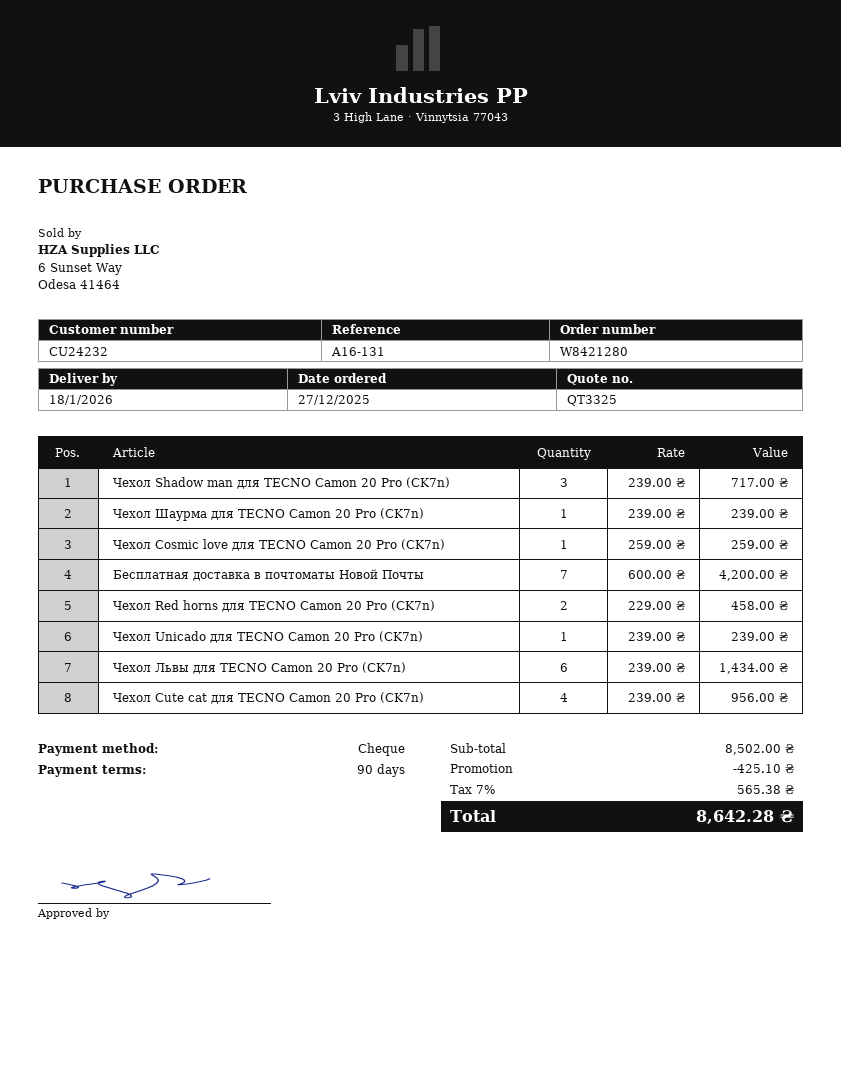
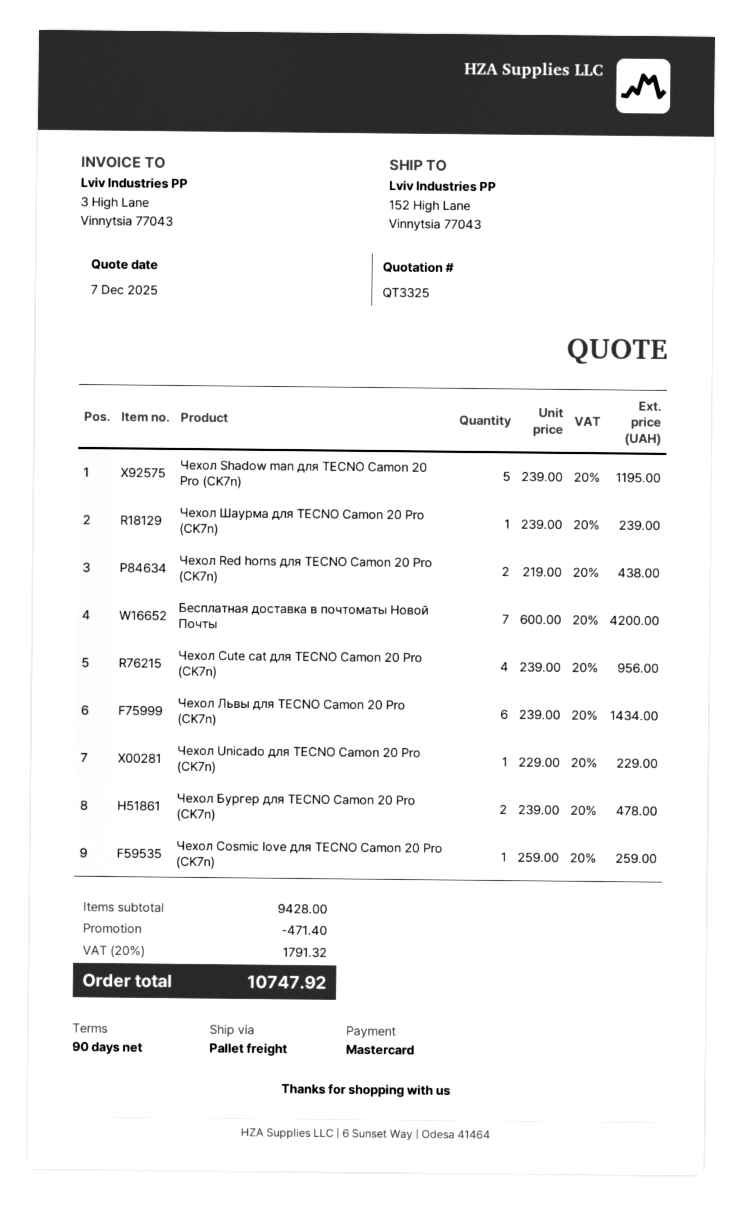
payment method: cheque -> Mastercard
Чехол Shadow man для TECNO Camon 20 Pro (CK7n): 3 x 239.00 = 717.00 -> 5 x 239.00 = 1195.00
Чехол Red horns для TECNO Camon 20 Pro (CK7n): 2 x 229.00 = 458.00 -> 2 x 219.00 = 438.00
Чехол Unicado для TECNO Camon 20 Pro (CK7n): 1 x 239.00 = 239.00 -> 1 x 229.00 = 229.00
Чехол Бургер для TECNO Camon 20 Pro (CK7n): none -> 2 x 239.00 = 478.00
subtotal: 8502.00 -> 9428.00
discount: 425.10 -> 471.40
tax: 7% = 565.38 -> 20% = 1791.32
total: 8642.28 -> 10747.92

